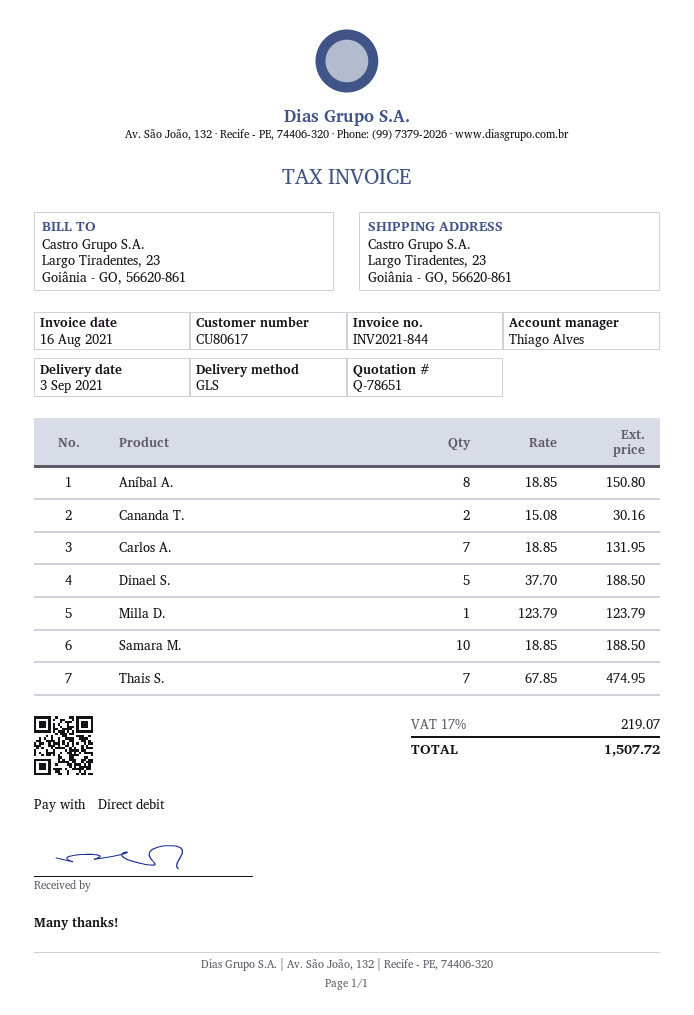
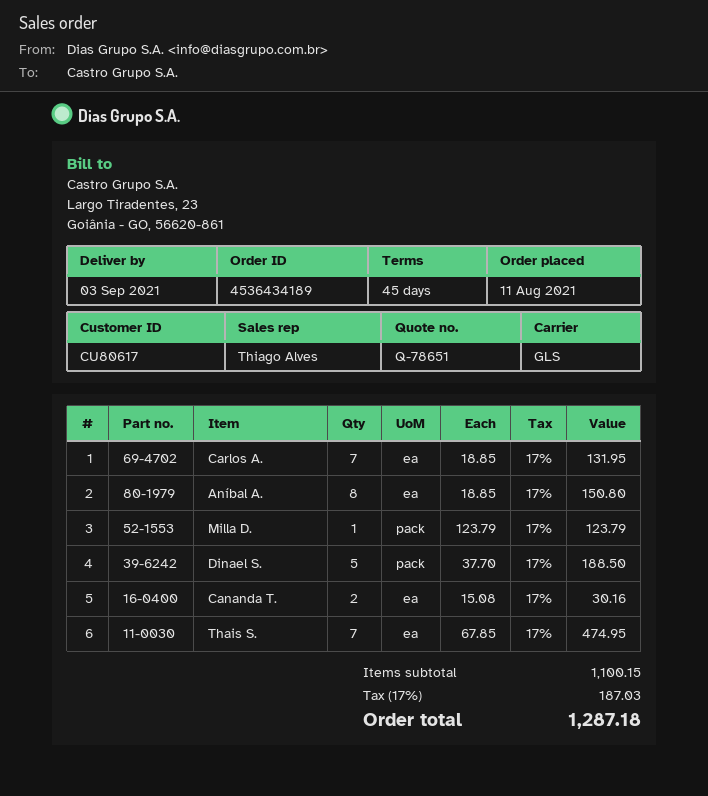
Samara M.: 10 x 18.85 = 188.50 -> none
tax: 17% = 219.07 -> 17% = 187.03
total: 1507.72 -> 1287.18

